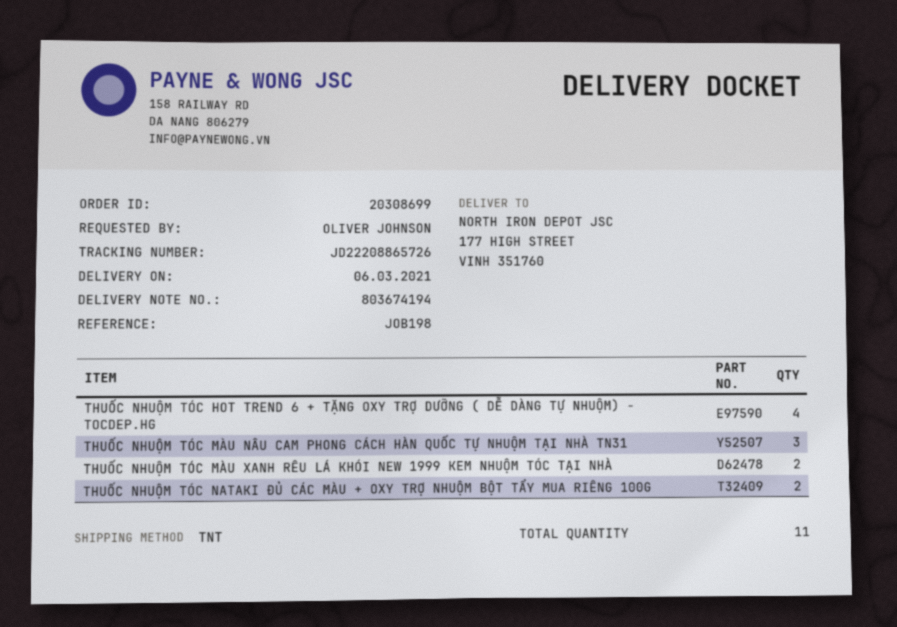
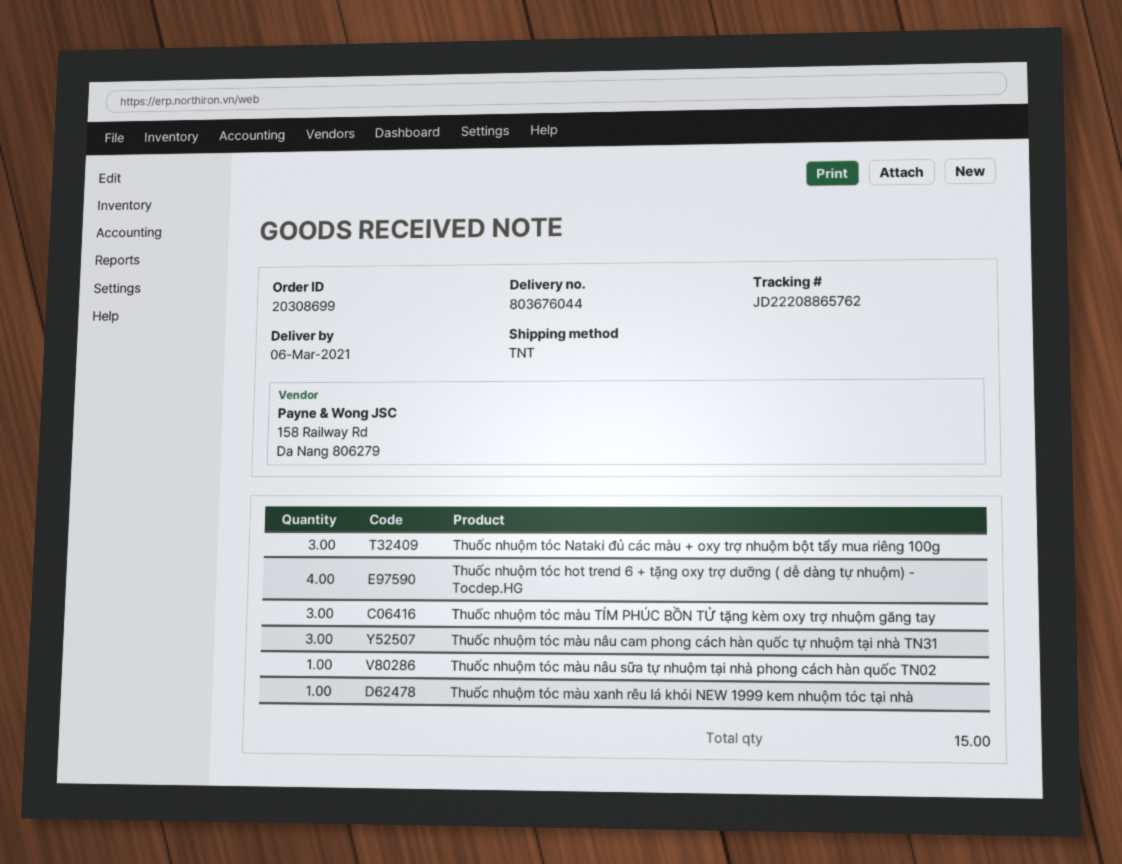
delivery note number: 803674194 -> 803676044
tracking number: JD22208865726 -> JD22208865762
THUỐC NHUỘM TÓC MÀU XANH RÊU LÁ KHÓI NEW 1999 KEM NHUỘM TÓC TẠI NHÀ: 2 -> 1
THUỐC NHUỘM TÓC NATAKI ĐỦ CÁC MÀU + OXY TRỢ NHUỘM BỘT TẨY MUA RIÊNG 100G: 2 -> 3
Thuốc nhuộm tóc màu TÍM PHÚC BỒN TỬ tặng kèm oxy trợ nhuộm găng tay: none -> 3
Thuốc nhuộm tóc màu nâu sữa tự nhuộm tại nhà phong cách hàn quốc TN02: none -> 1
total quantity: 11 -> 15

